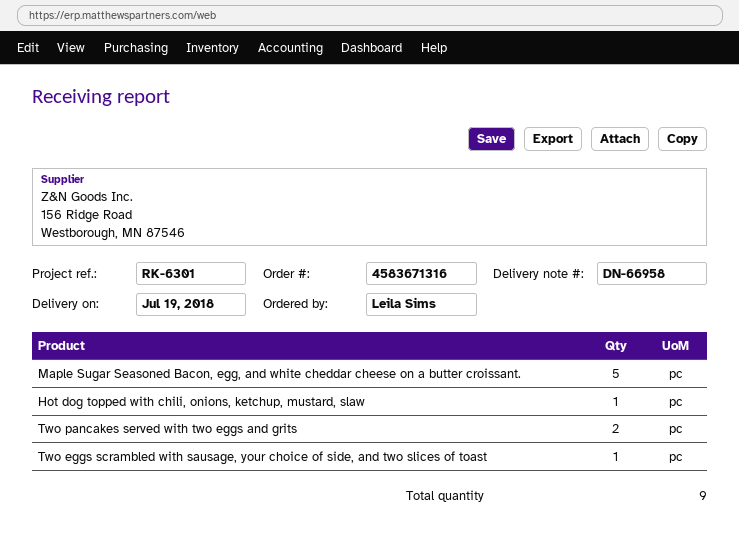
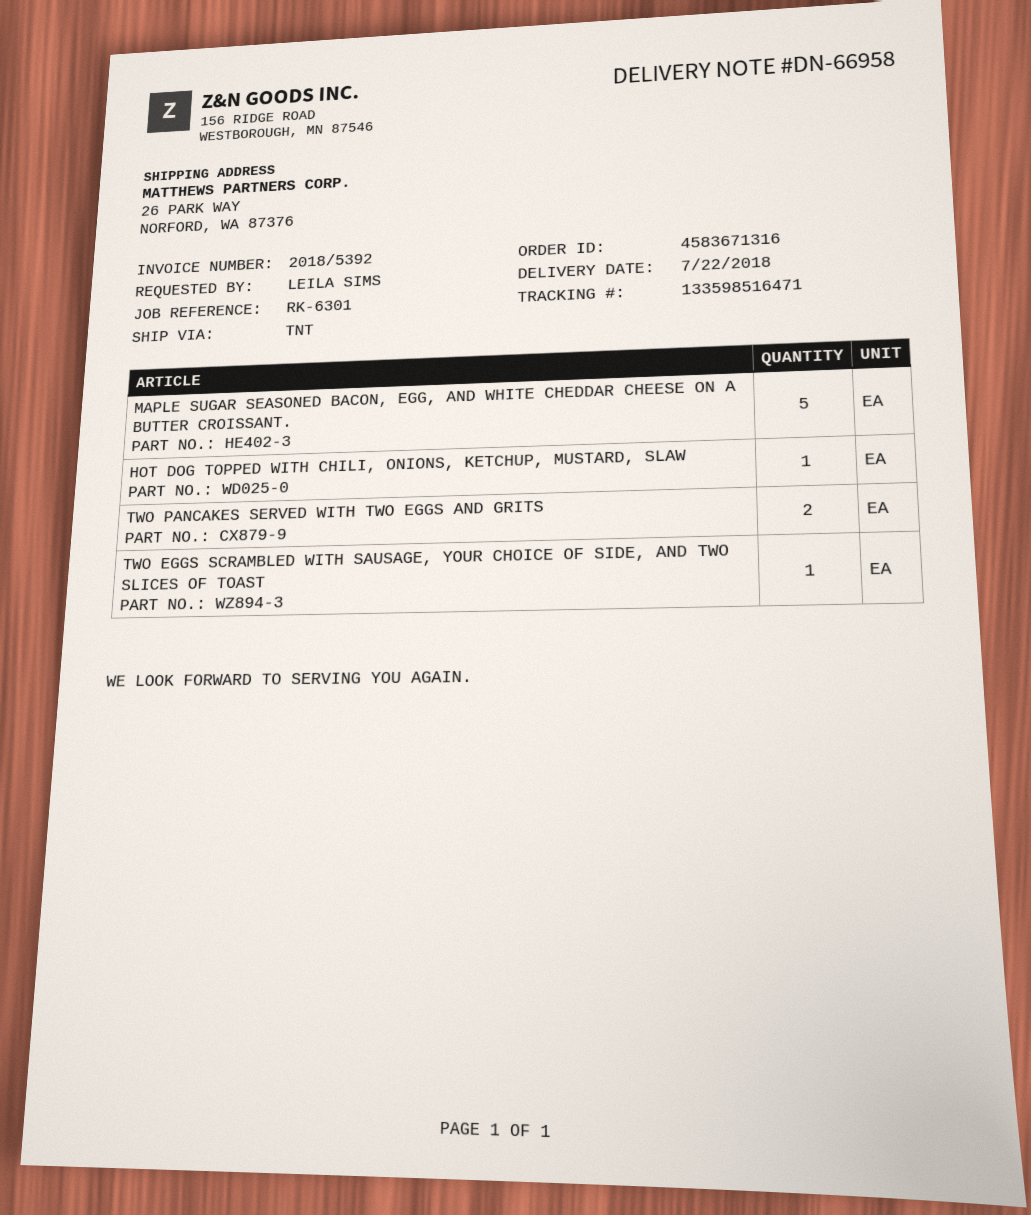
delivery date: 2018-07-19 -> 2018-07-22

